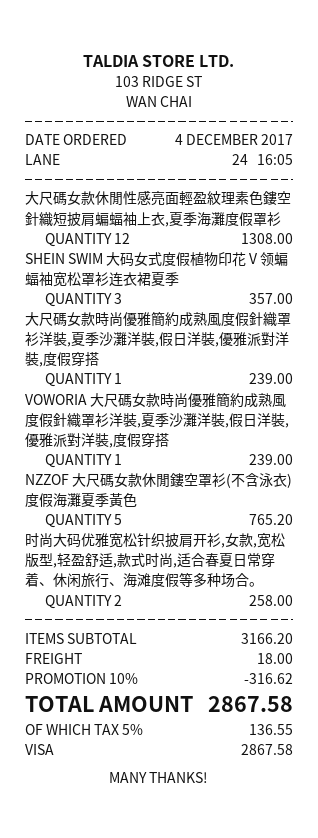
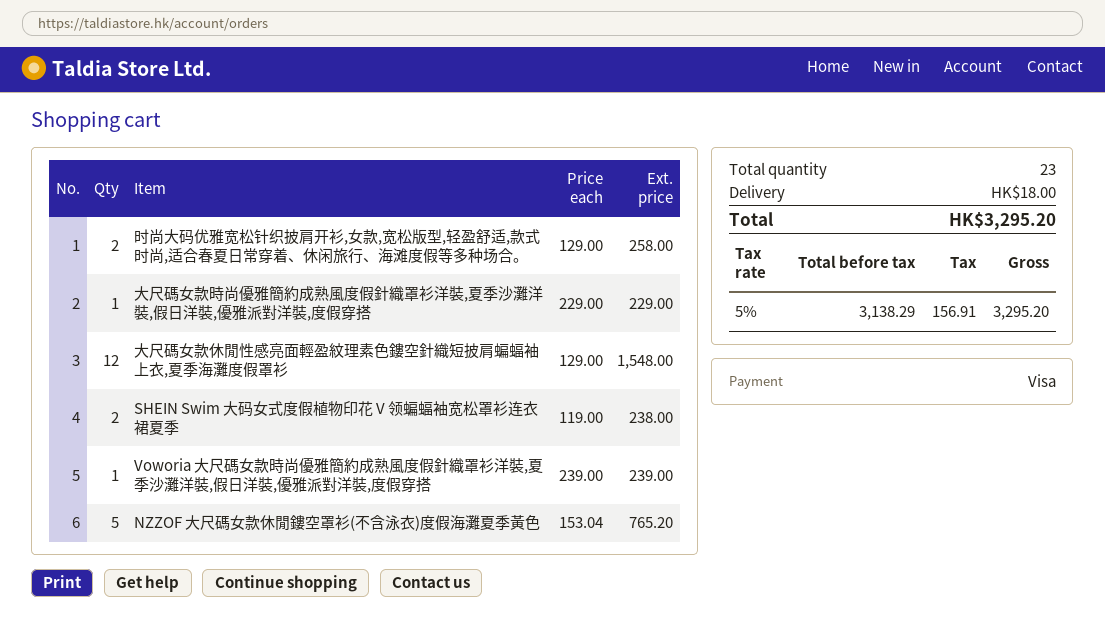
大尺碼女款休閒性感亮面輕盈紋理素色鏤空針織短披肩蝙蝠袖上衣,夏季海灘度假罩衫: 12 for 1308.00 -> 12 for 1548.00
SHEIN SWIM 大码女式度假植物印花 V 领蝙蝠袖宽松罩衫连衣裙夏季: 3 for 357.00 -> 2 for 238.00
大尺碼女款時尚優雅簡約成熟風度假針織罩衫洋裝,夏季沙灘洋裝,假日洋裝,優雅派對洋裝,度假穿搭: 1 for 239.00 -> 1 for 229.00
discount: 10% = 316.62 -> none
tax: 5% = 136.55 -> 5% = 156.91
total: 2867.58 -> 3295.20

